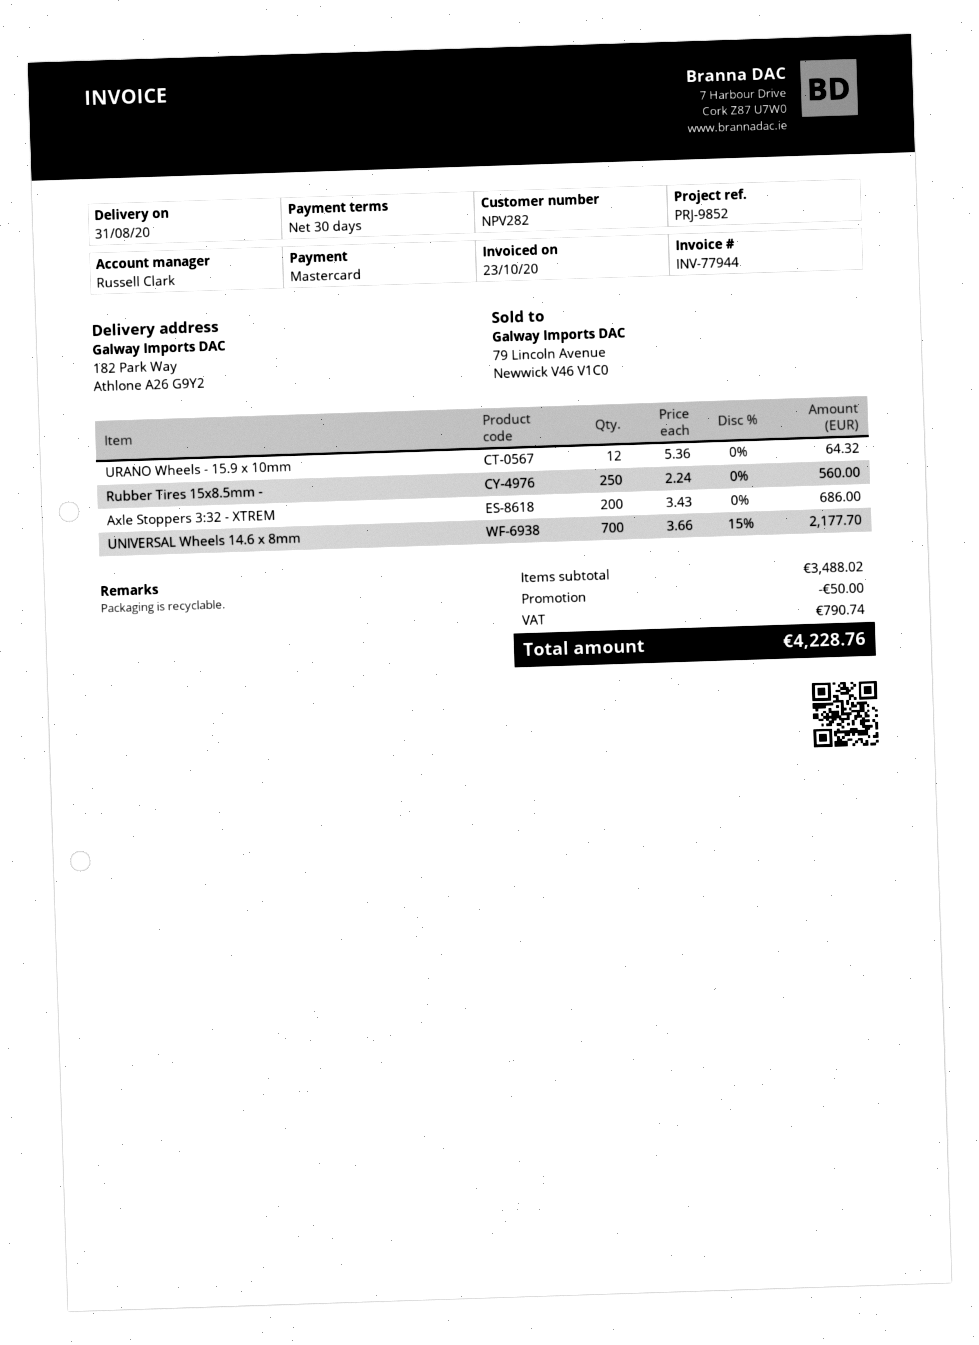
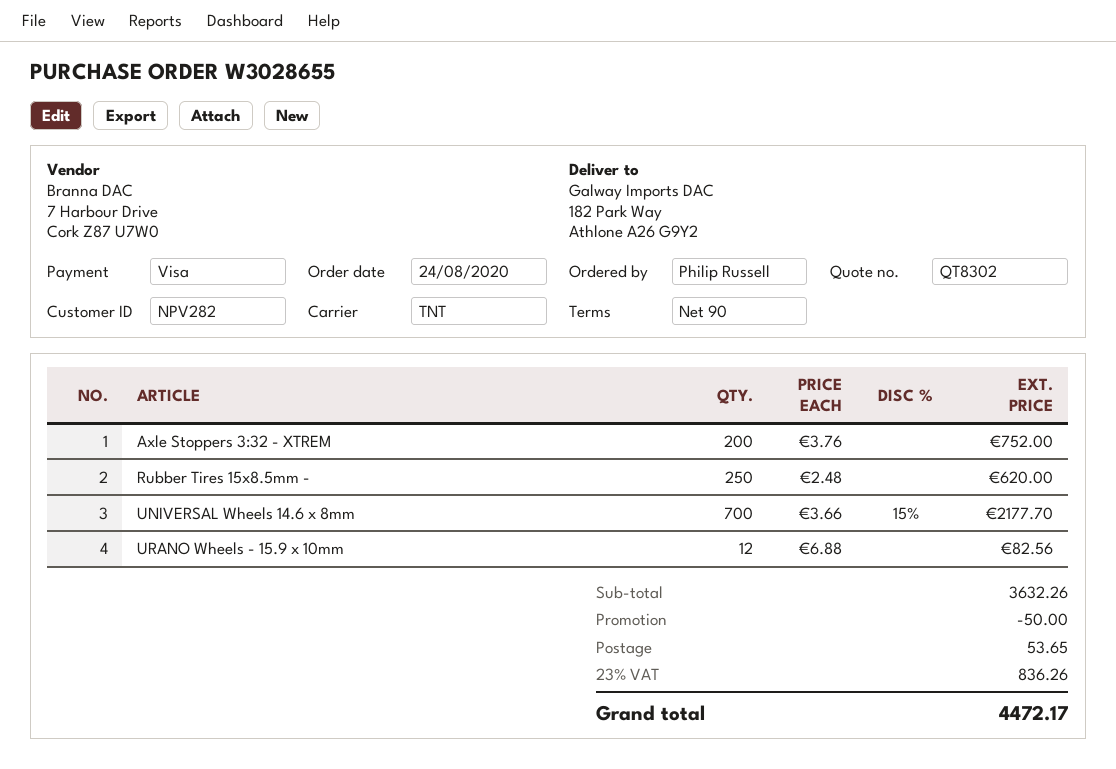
payment terms: 30 days -> 90 days
payment method: Mastercard -> Visa
URANO Wheels - 15.9 x 10mm: 12 x 5.36 = 64.32 -> 12 x 6.88 = 82.56
Rubber Tires 15x8.5mm -: 250 x 2.24 = 560.00 -> 250 x 2.48 = 620.00
Axle Stoppers 3:32 - XTREM: 200 x 3.43 = 686.00 -> 200 x 3.76 = 752.00
subtotal: 3488.02 -> 3632.26
shipping: none -> 53.65
tax: 790.74 -> 836.26
total: 4228.76 -> 4472.17

